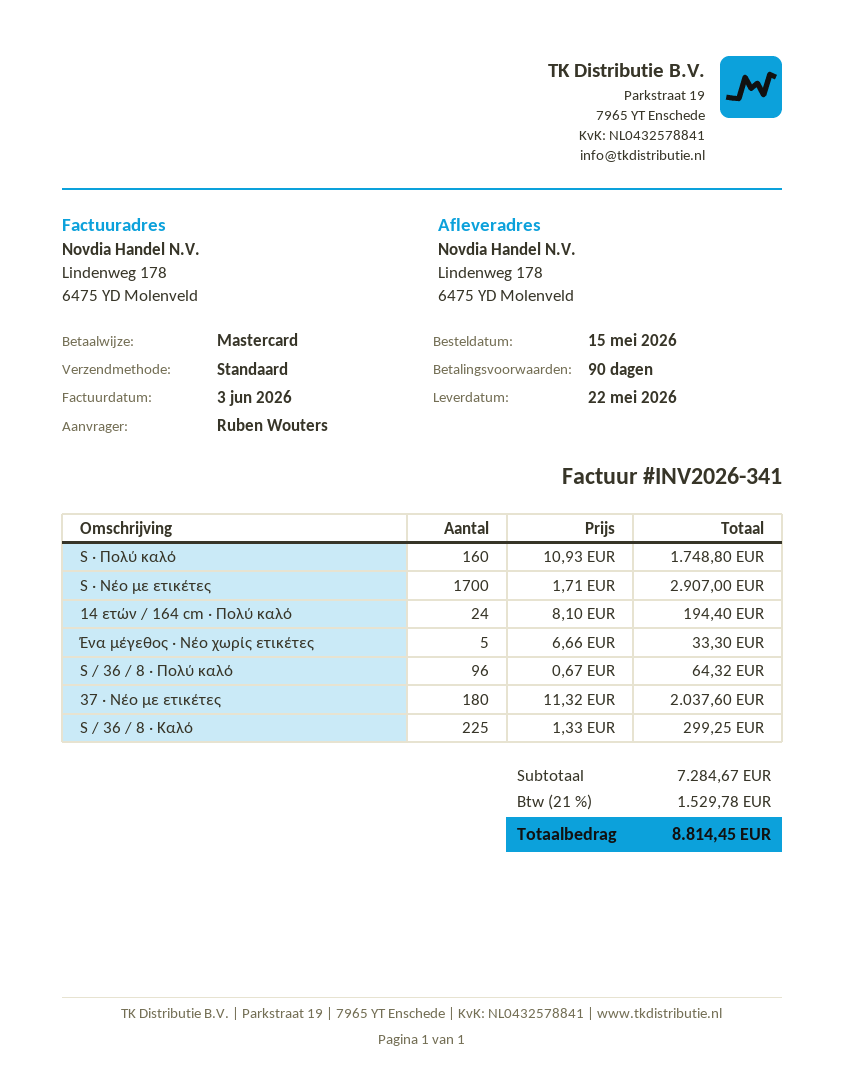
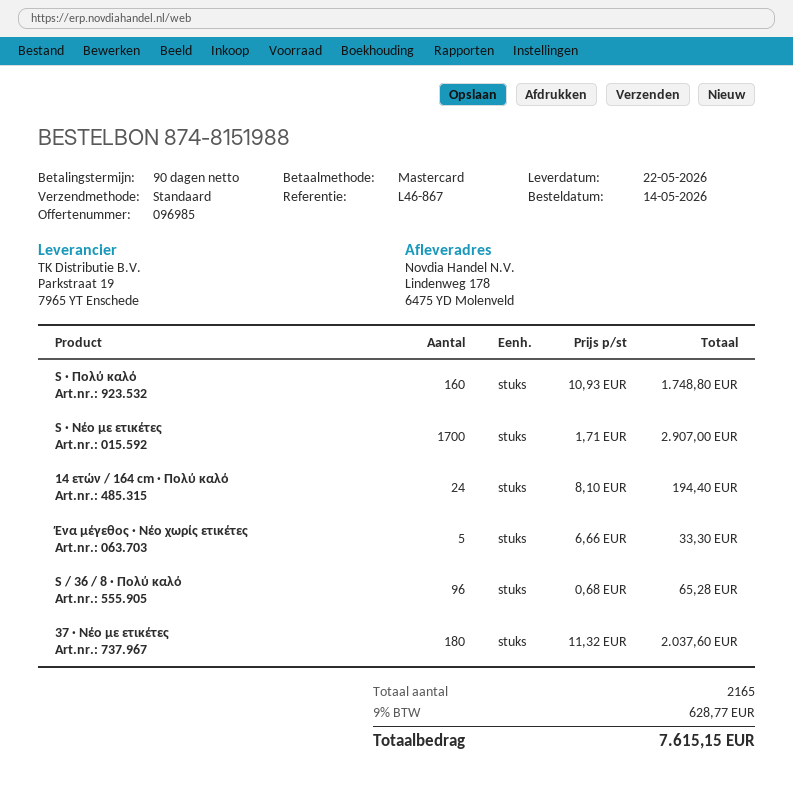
order date: 2026-05-15 -> 2026-05-14
S / 36 / 8 · Πολύ καλό: 96 x 0.67 = 64.32 -> 96 x 0.68 = 65.28
S / 36 / 8 · Καλό: 225 x 1.33 = 299.25 -> none
tax: 21% = 1529.78 -> 9% = 628.77
total: 8814.45 -> 7615.15

